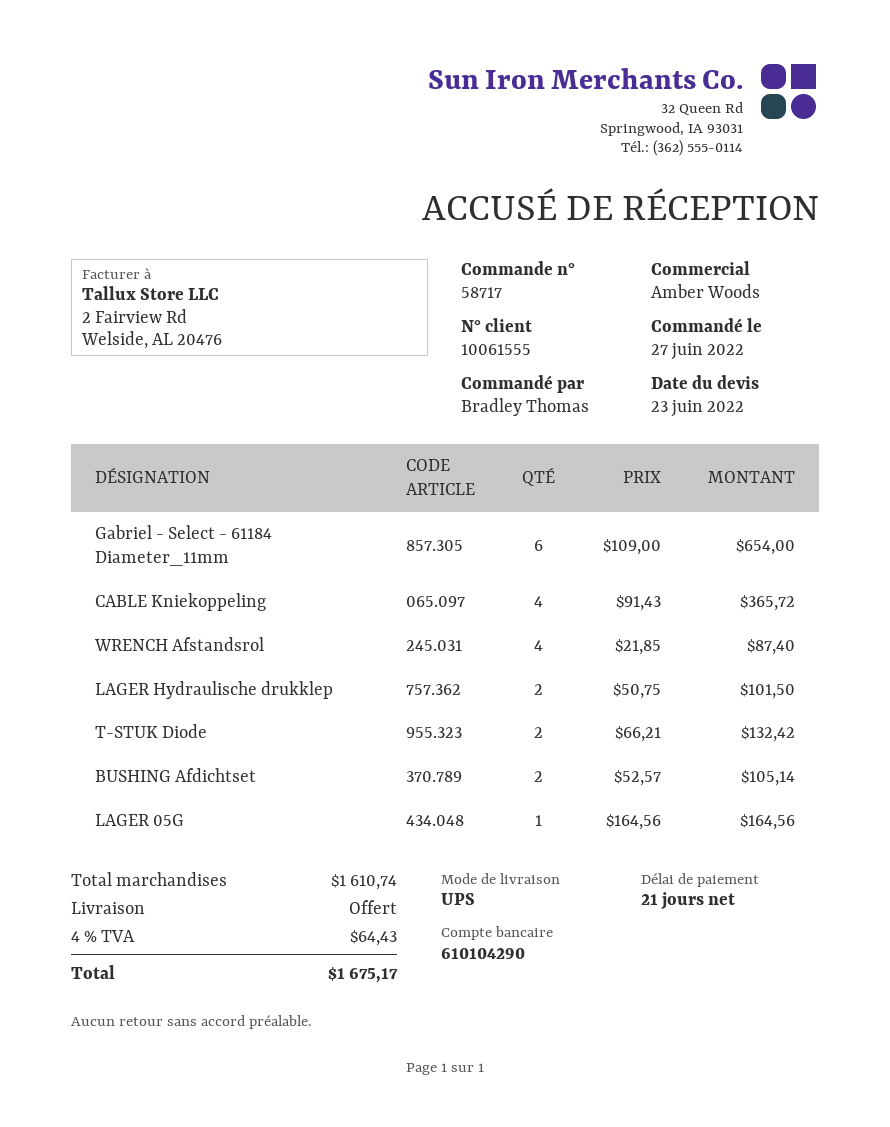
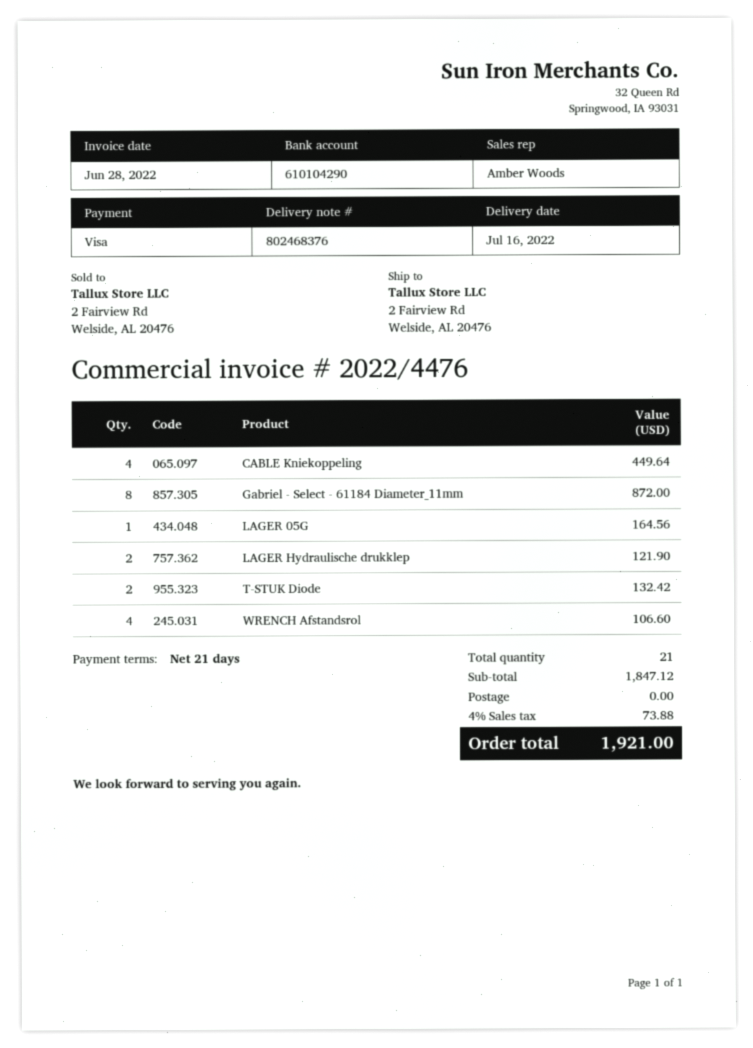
Gabriel - Select - 61184 Diameter_11mm: 6 for 654.00 -> 8 for 872.00
CABLE Kniekoppeling: 4 for 365.72 -> 4 for 449.64
WRENCH Afstandsrol: 4 for 87.40 -> 4 for 106.60
LAGER Hydraulische drukklep: 2 for 101.50 -> 2 for 121.90
BUSHING Afdichtset: 2 for 105.14 -> none
subtotal: 1610.74 -> 1847.12
tax: 4% = 64.43 -> 4% = 73.88
total: 1675.17 -> 1921.00

